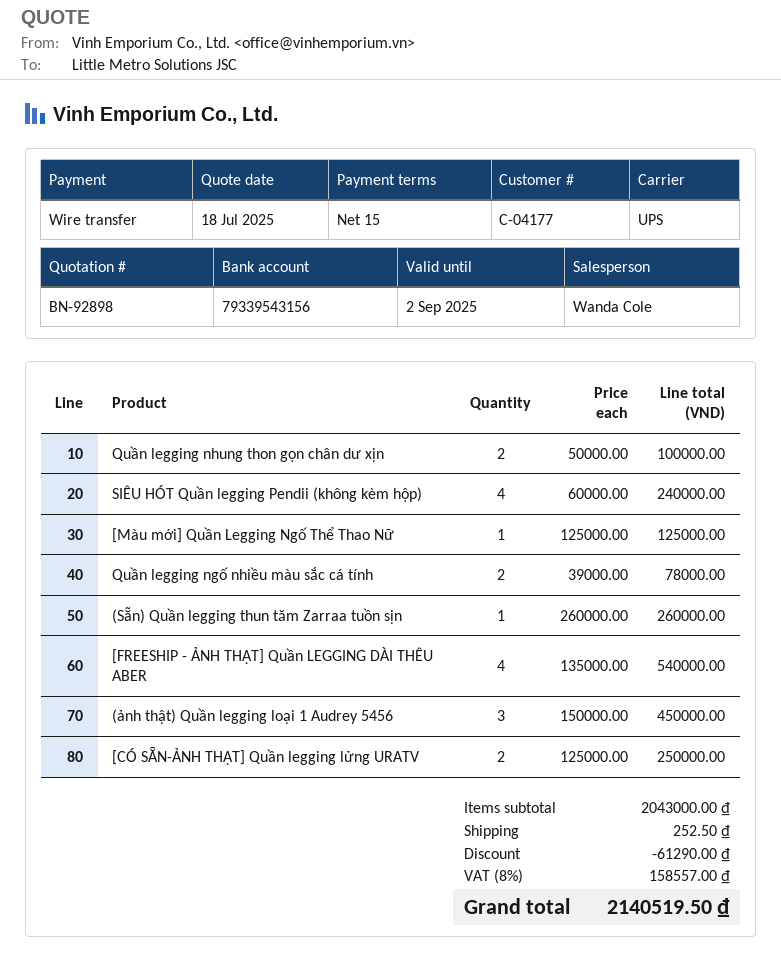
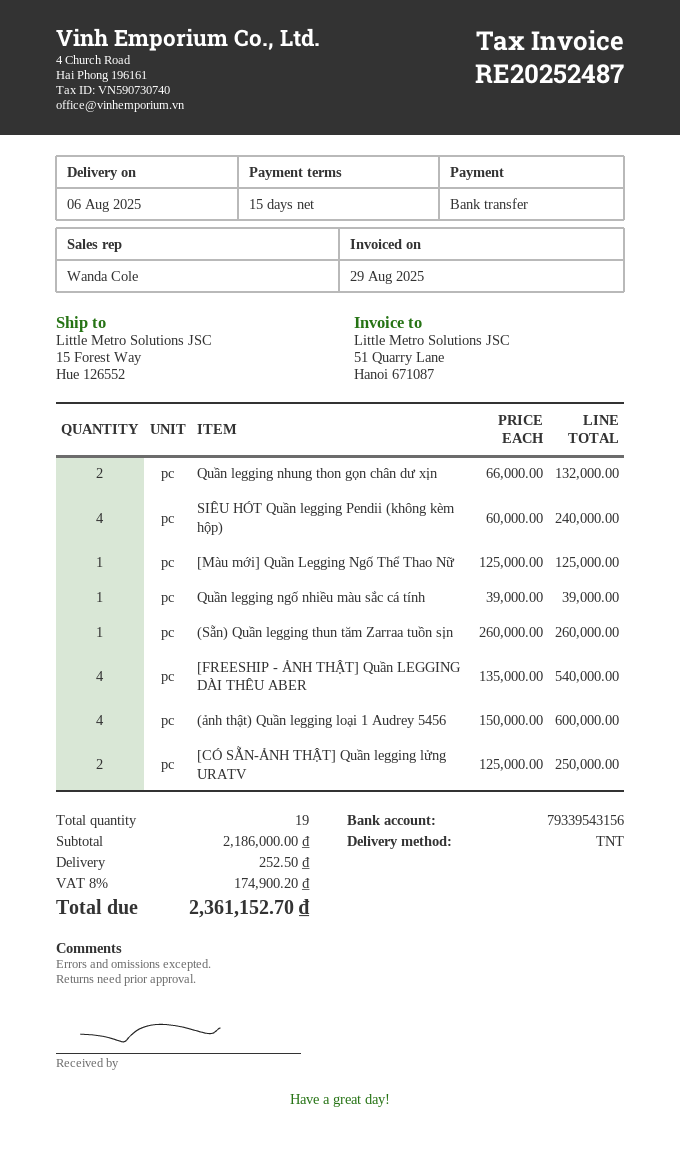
shipping method: UPS -> TNT
Quần legging nhung thon gọn chân dư xịn: 2 x 50000.00 = 100000.00 -> 2 x 66000.00 = 132000.00
Quần legging ngố nhiều màu sắc cá tính: 2 x 39000.00 = 78000.00 -> 1 x 39000.00 = 39000.00
(ảnh thật) Quần legging loại 1 Audrey 5456: 3 x 150000.00 = 450000.00 -> 4 x 150000.00 = 600000.00
subtotal: 2043000.00 -> 2186000.00
discount: 61290.00 -> none
tax: 8% = 158557.00 -> 8% = 174900.20
total: 2140519.50 -> 2361152.70

